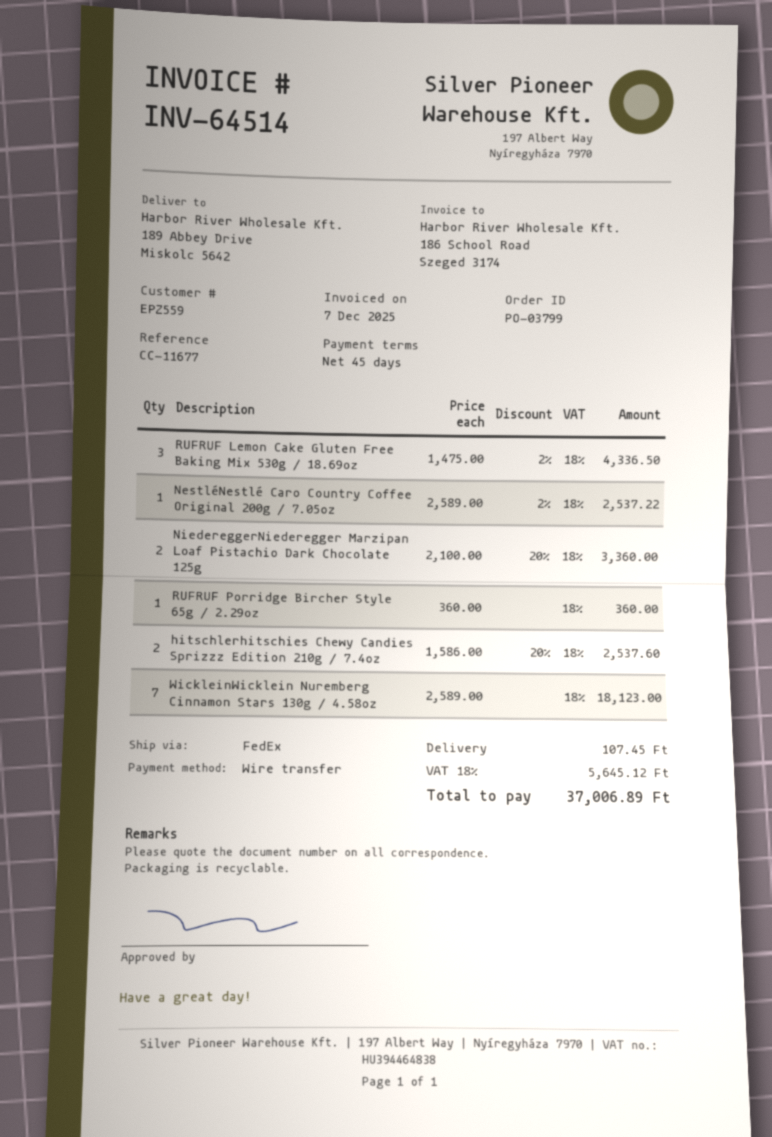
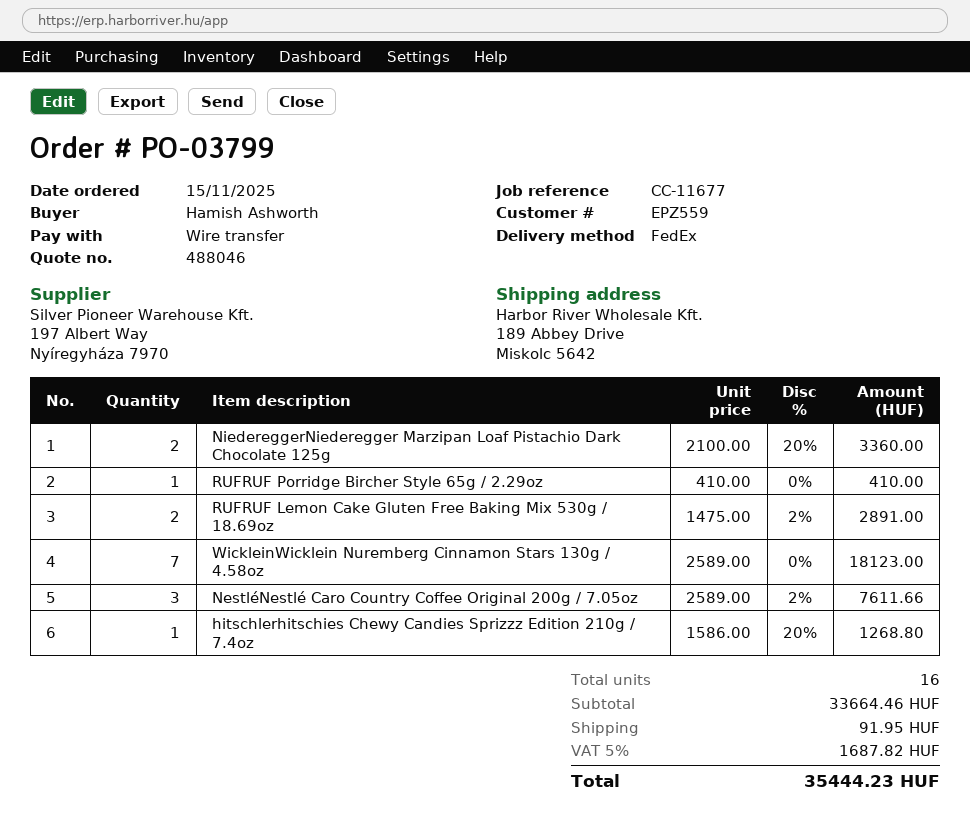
RUFRUF Lemon Cake Gluten Free Baking Mix 530g / 18.69oz: 3 x 1475.00 - 2% = 4336.50 -> 2 x 1475.00 - 2% = 2891.00
NestléNestlé Caro Country Coffee Original 200g / 7.05oz: 1 x 2589.00 - 2% = 2537.22 -> 3 x 2589.00 - 2% = 7611.66
RUFRUF Porridge Bircher Style 65g / 2.29oz: 1 x 360.00 = 360.00 -> 1 x 410.00 = 410.00
hitschlerhitschies Chewy Candies Sprizzz Edition 210g / 7.4oz: 2 x 1586.00 - 20% = 2537.60 -> 1 x 1586.00 - 20% = 1268.80
shipping: 107.45 -> 91.95
tax: 18% = 5645.12 -> 5% = 1687.82
total: 37006.89 -> 35444.23

